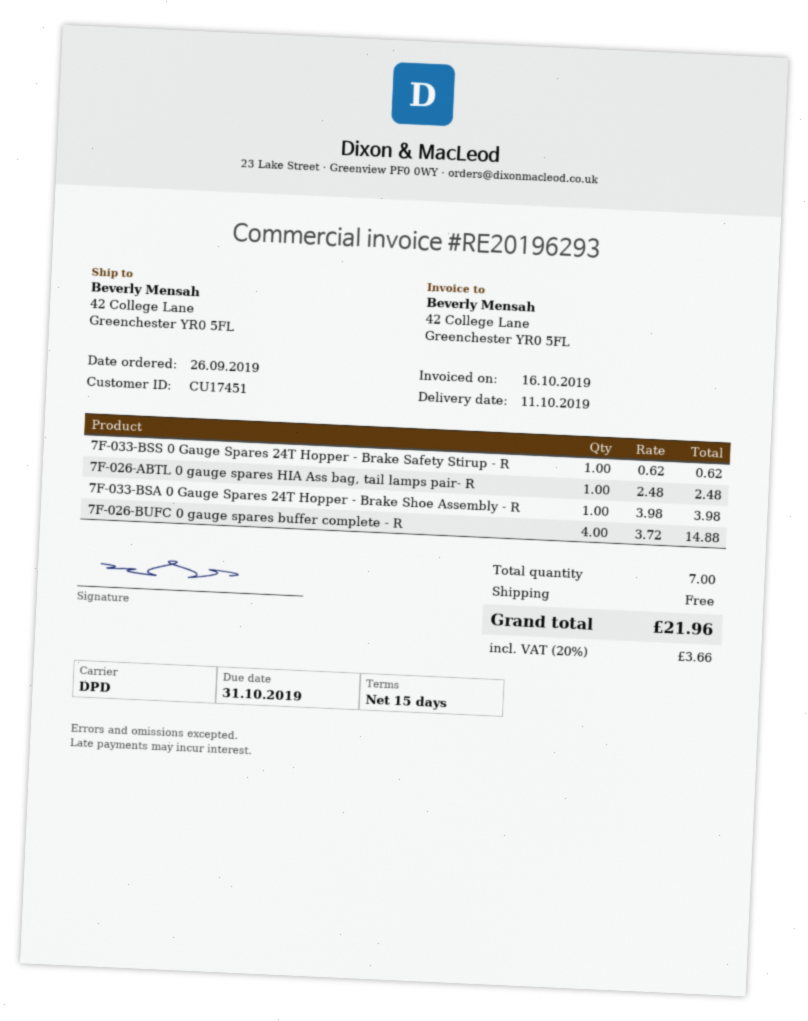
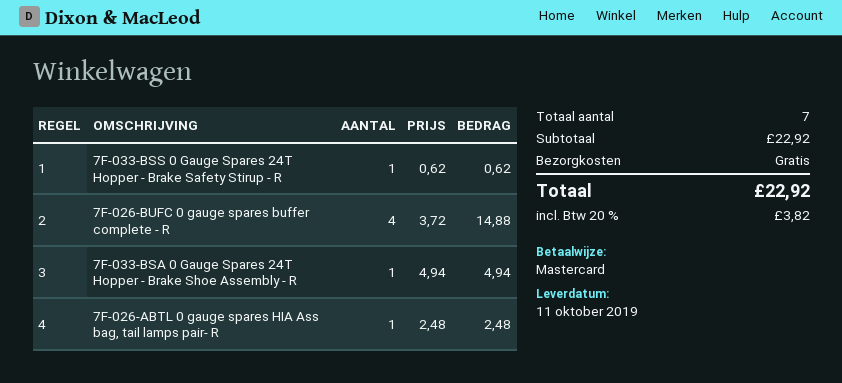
7F-033-BSA 0 Gauge Spares 24T Hopper - Brake Shoe Assembly - R: 1 x 3.98 = 3.98 -> 1 x 4.94 = 4.94
tax: 20% = 3.66 -> 20% = 3.82
total: 21.96 -> 22.92

